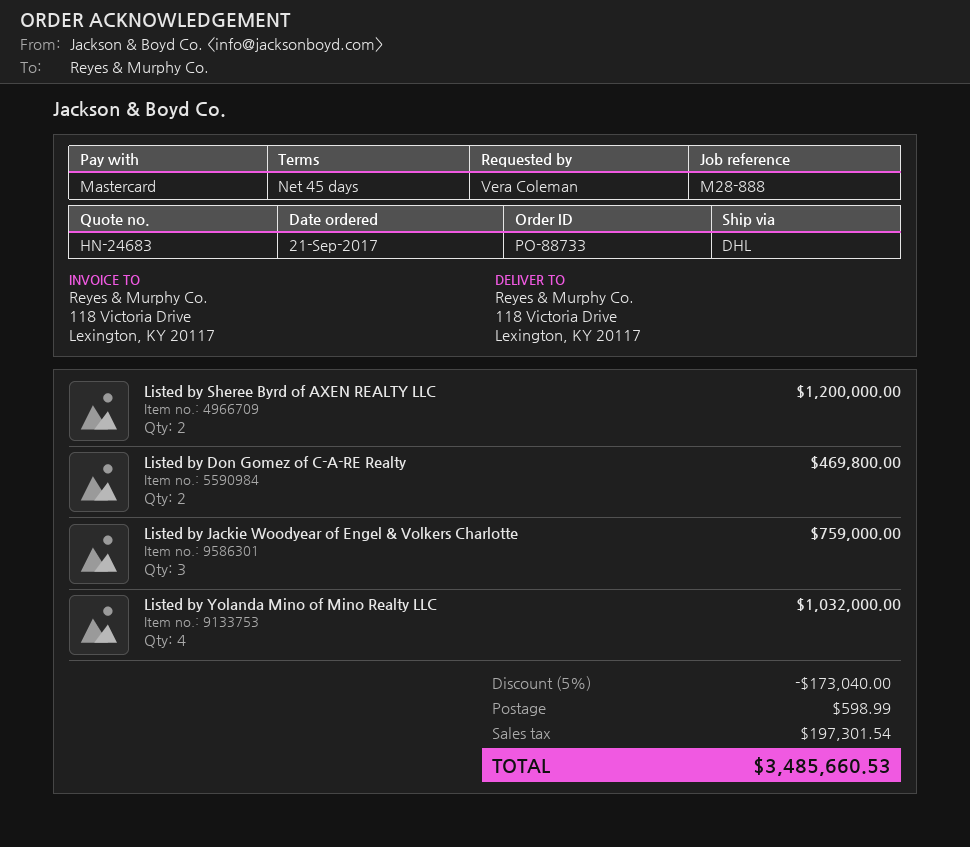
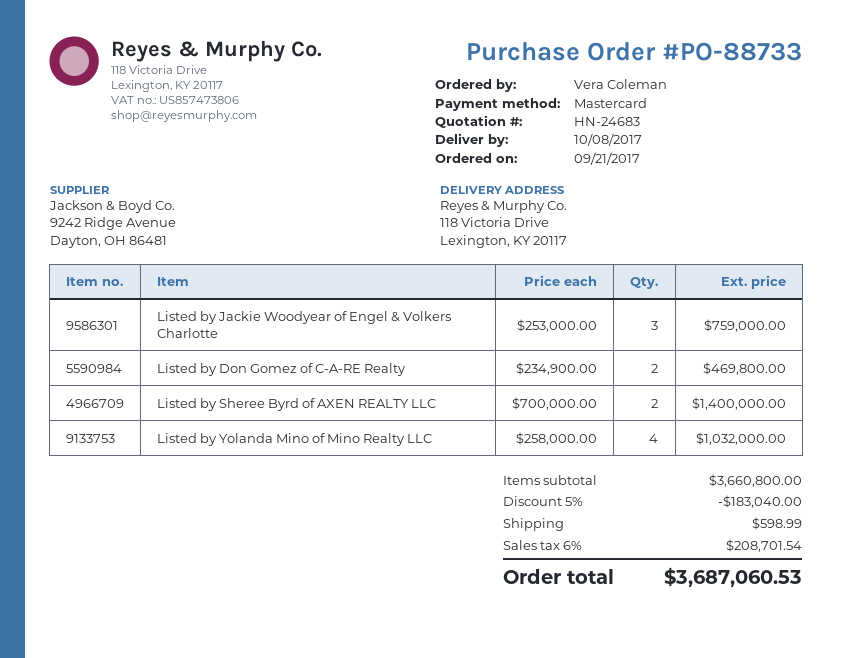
Listed by Sheree Byrd of AXEN REALTY LLC: 2 for 1200000.00 -> 2 for 1400000.00
discount: 5% = 173040.00 -> 5% = 183040.00
tax: 197301.54 -> 208701.54
total: 3485660.53 -> 3687060.53

